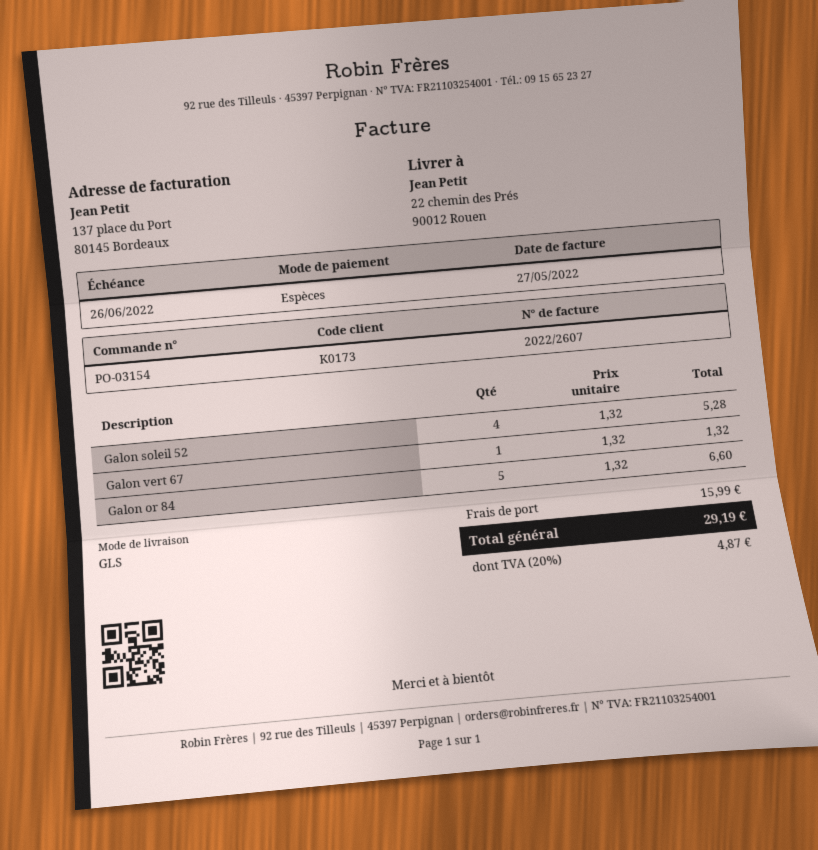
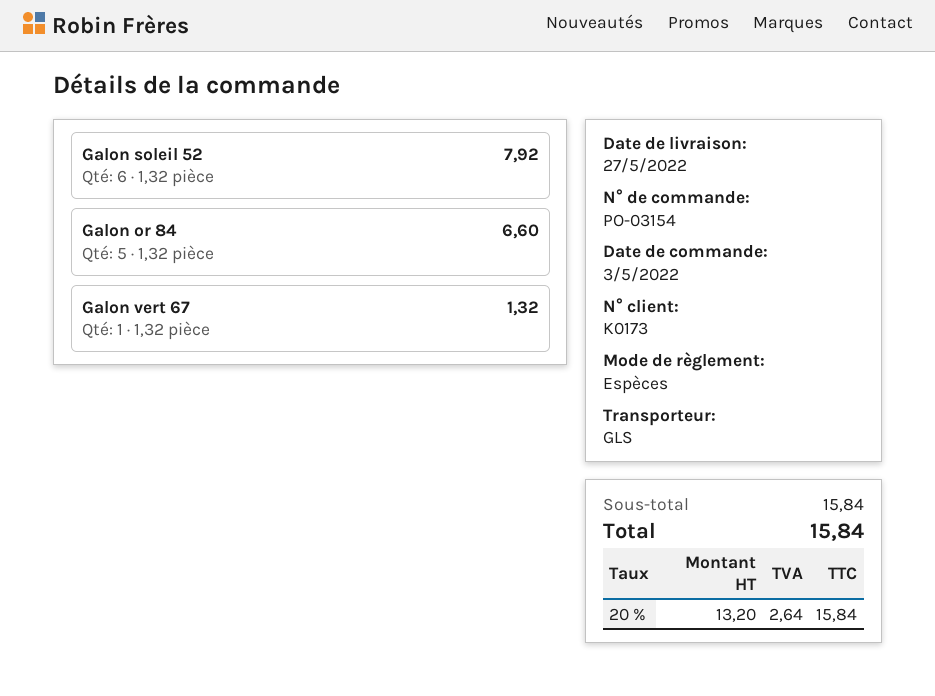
Galon soleil 52: 4 x 1.32 = 5.28 -> 6 x 1.32 = 7.92
shipping: 15.99 -> none
tax: 20% = 4.87 -> 20% = 2.64
total: 29.19 -> 15.84

